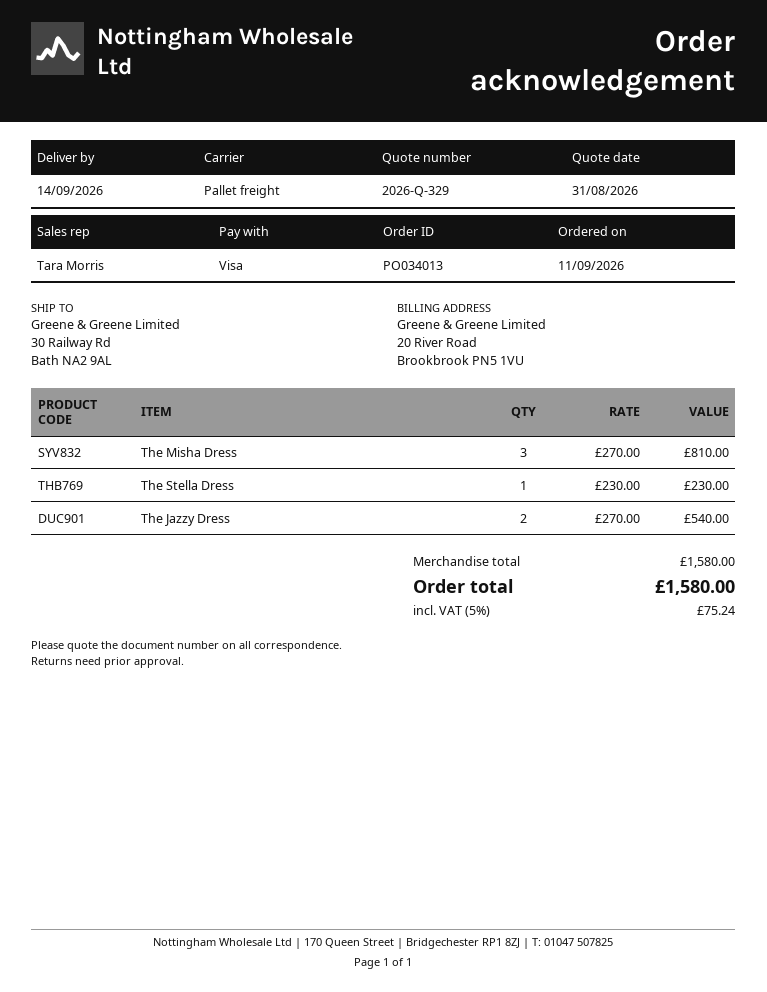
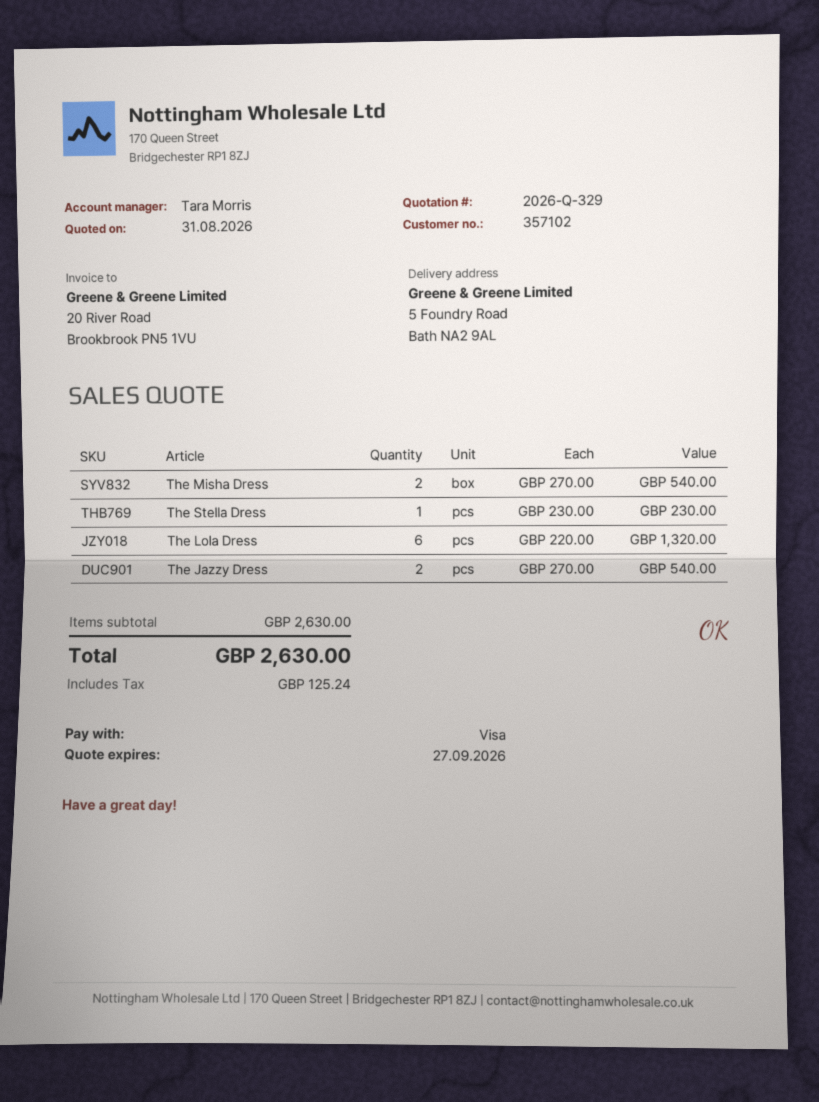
ship to: 30 Railway Rd, Bath NA2 9AL -> 5 Foundry Road, Bath NA2 9AL
The Misha Dress: 3 x 270.00 = 810.00 -> 2 x 270.00 = 540.00
The Lola Dress: none -> 6 x 220.00 = 1320.00
subtotal: 1580.00 -> 2630.00
tax: 75.24 -> 125.24
total: 1580.00 -> 2630.00

